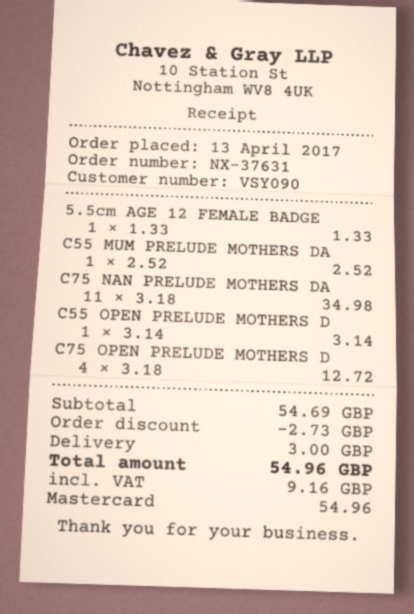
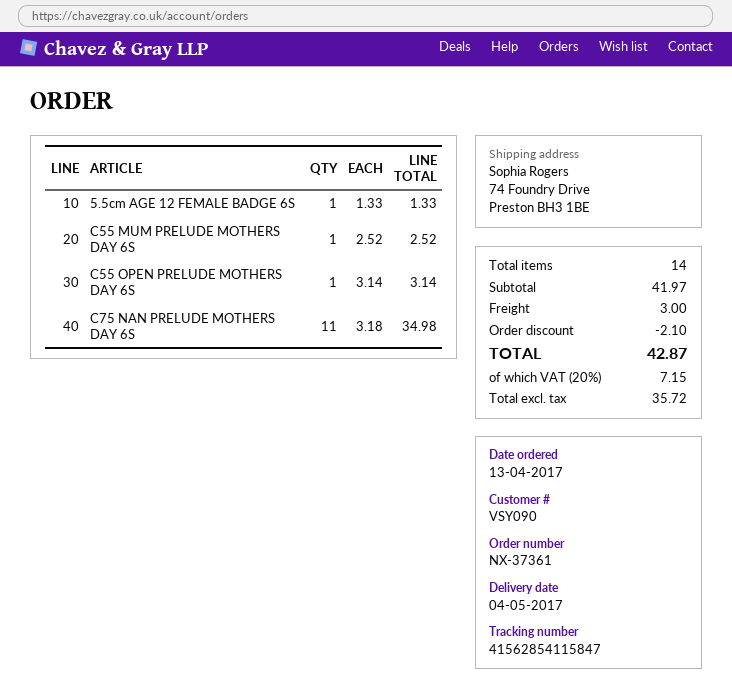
order number: NX-37631 -> NX-37361
C75 OPEN PRELUDE MOTHERS D: 4 x 3.18 = 12.72 -> none
subtotal: 54.69 -> 41.97
discount: 2.73 -> 2.10
tax: 9.16 -> 7.15
total: 54.96 -> 42.87

